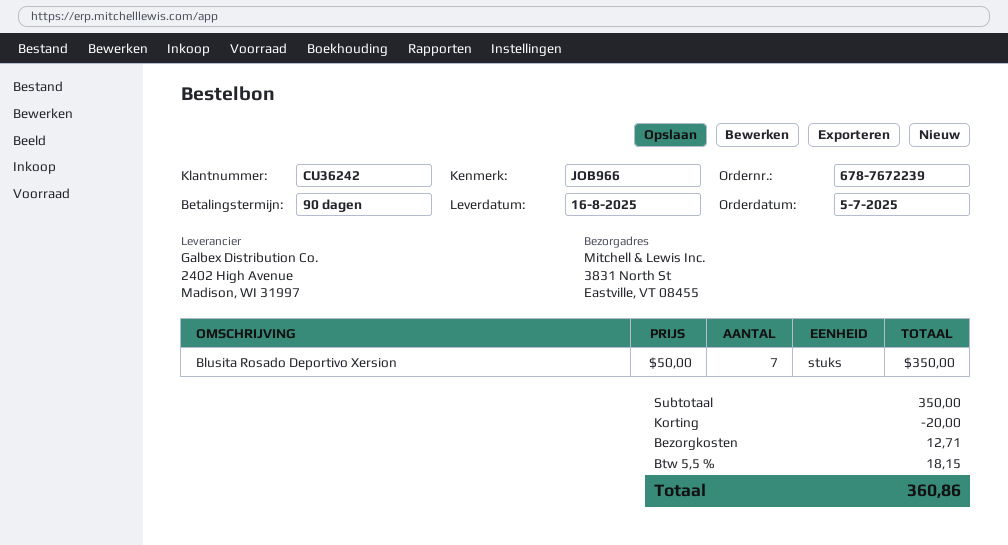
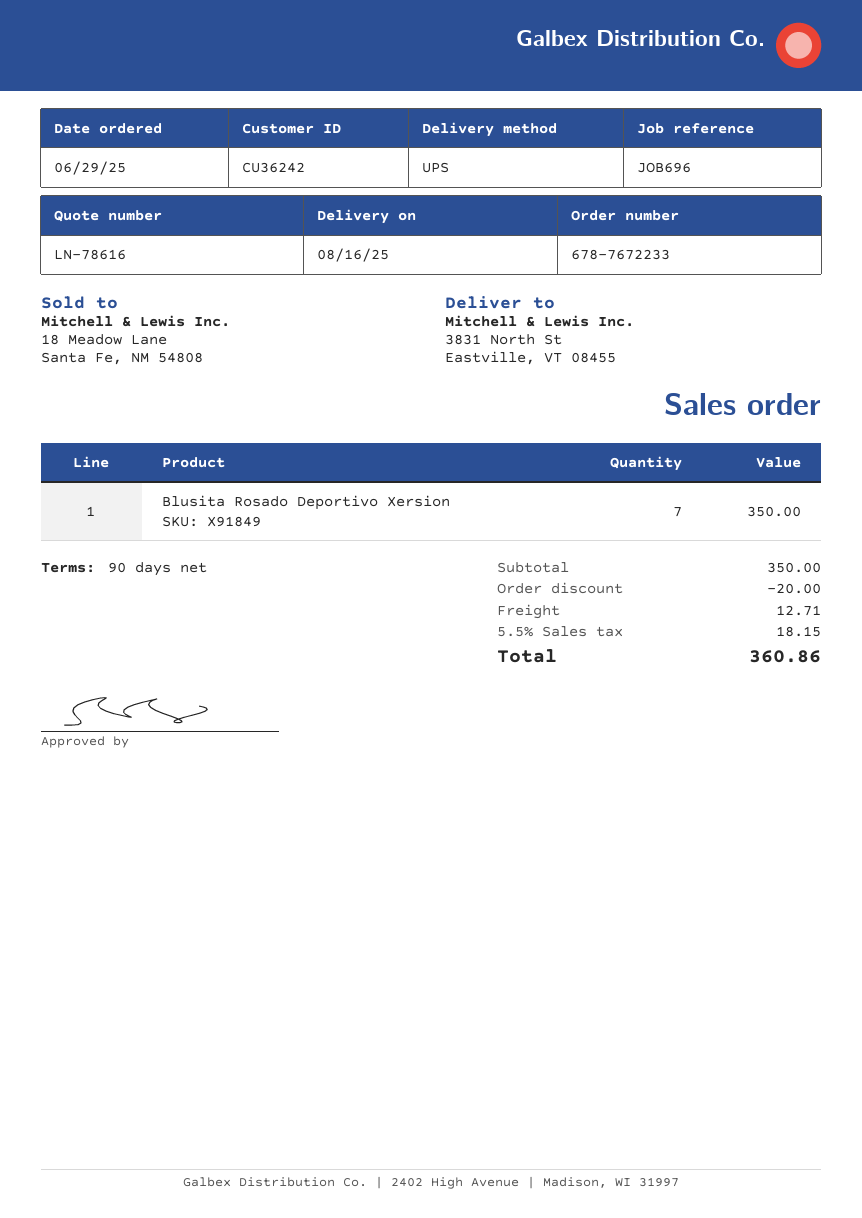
order number: 678-7672239 -> 678-7672233
order date: 2025-07-05 -> 2025-06-29
reference: JOB966 -> JOB696

